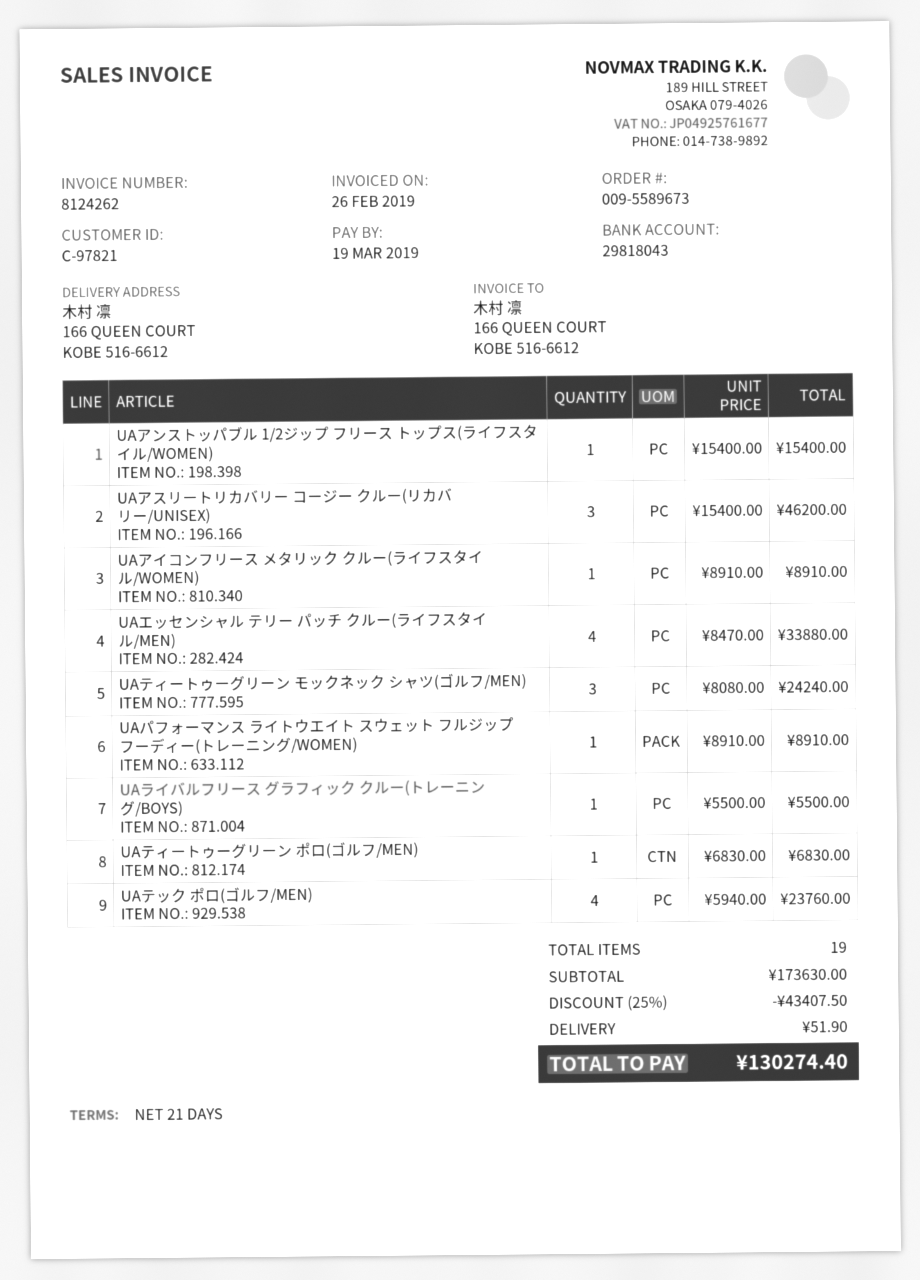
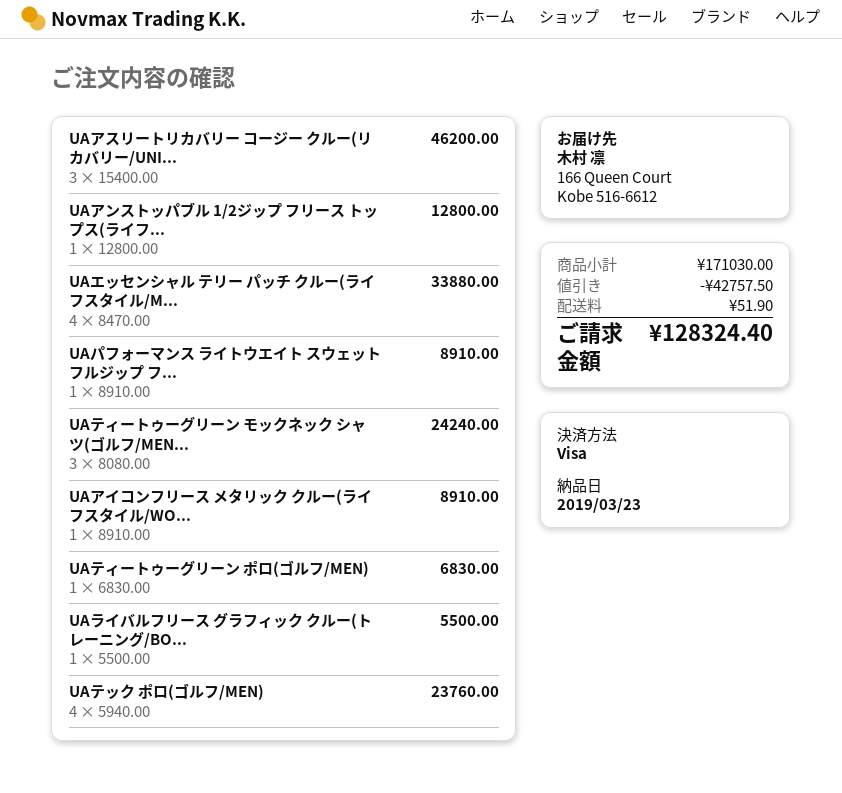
UAアンストッパブル 1/2ジップ フリース トップス(ライフスタイル/WOMEN): 1 x 15400.00 = 15400.00 -> 1 x 12800.00 = 12800.00
subtotal: 173630.00 -> 171030.00
discount: 43407.50 -> 42757.50
total: 130274.40 -> 128324.40

